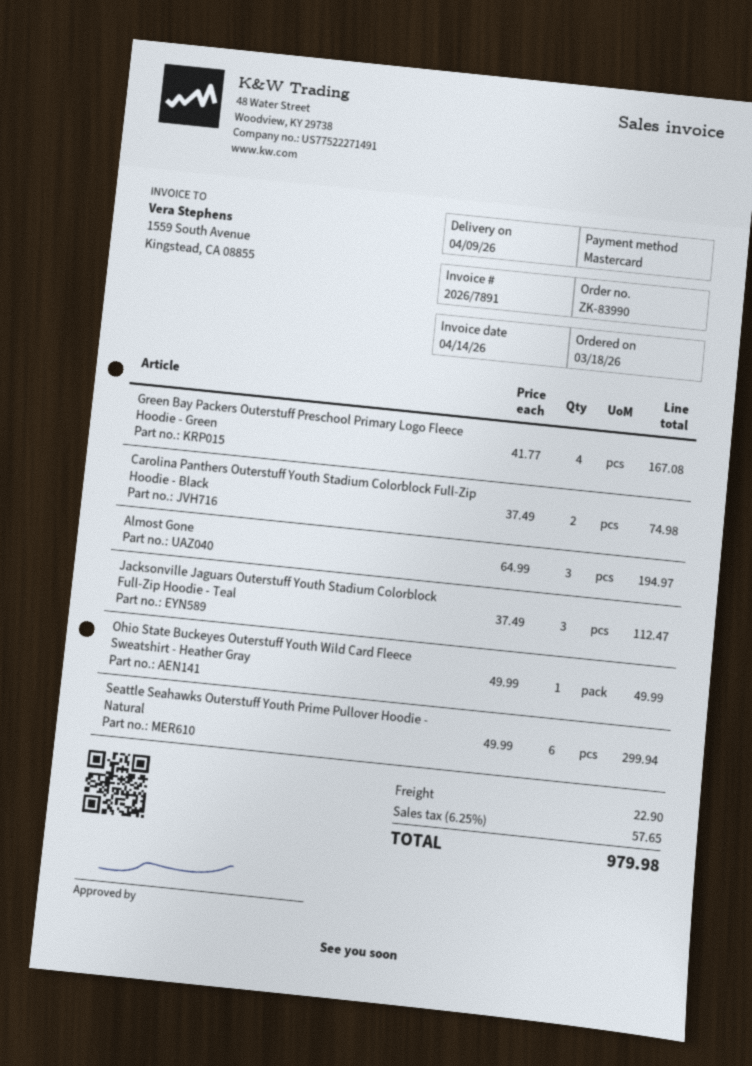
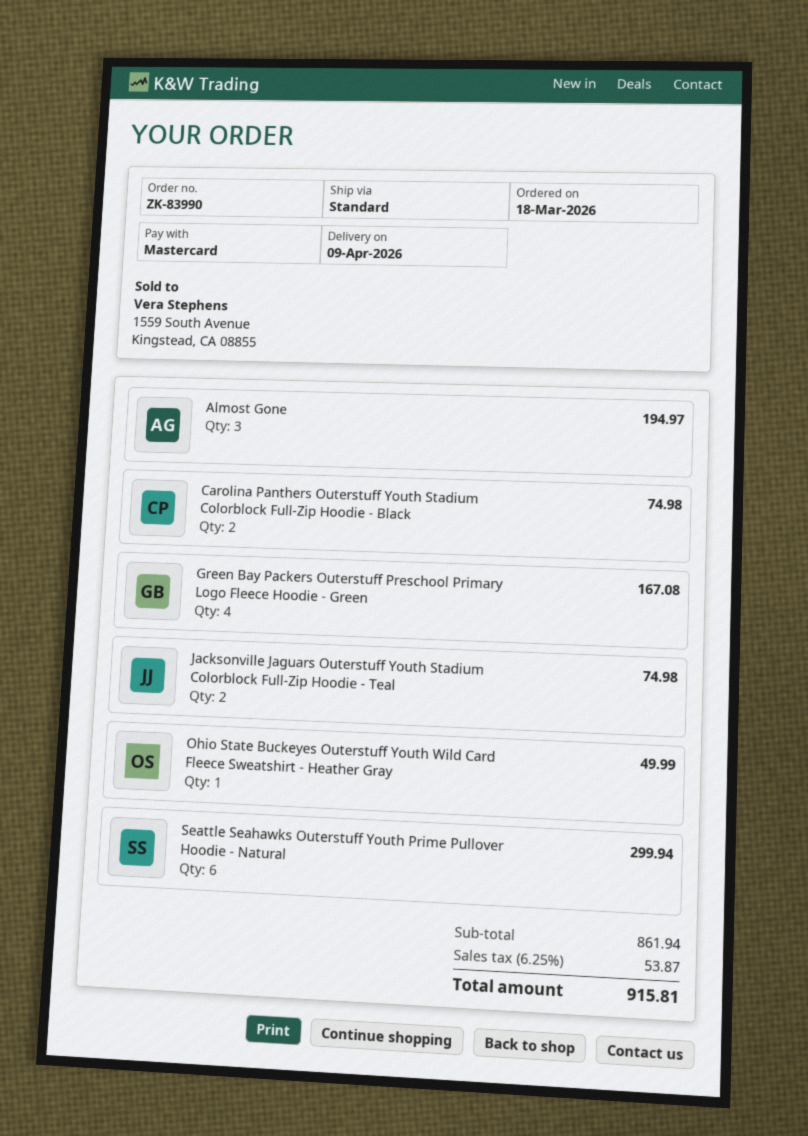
Jacksonville Jaguars Outerstuff Youth Stadium Colorblock Full-Zip Hoodie - Teal: 3 for 112.47 -> 2 for 74.98
shipping: 22.90 -> none
tax: 6.25% = 57.65 -> 6.25% = 53.87
total: 979.98 -> 915.81

